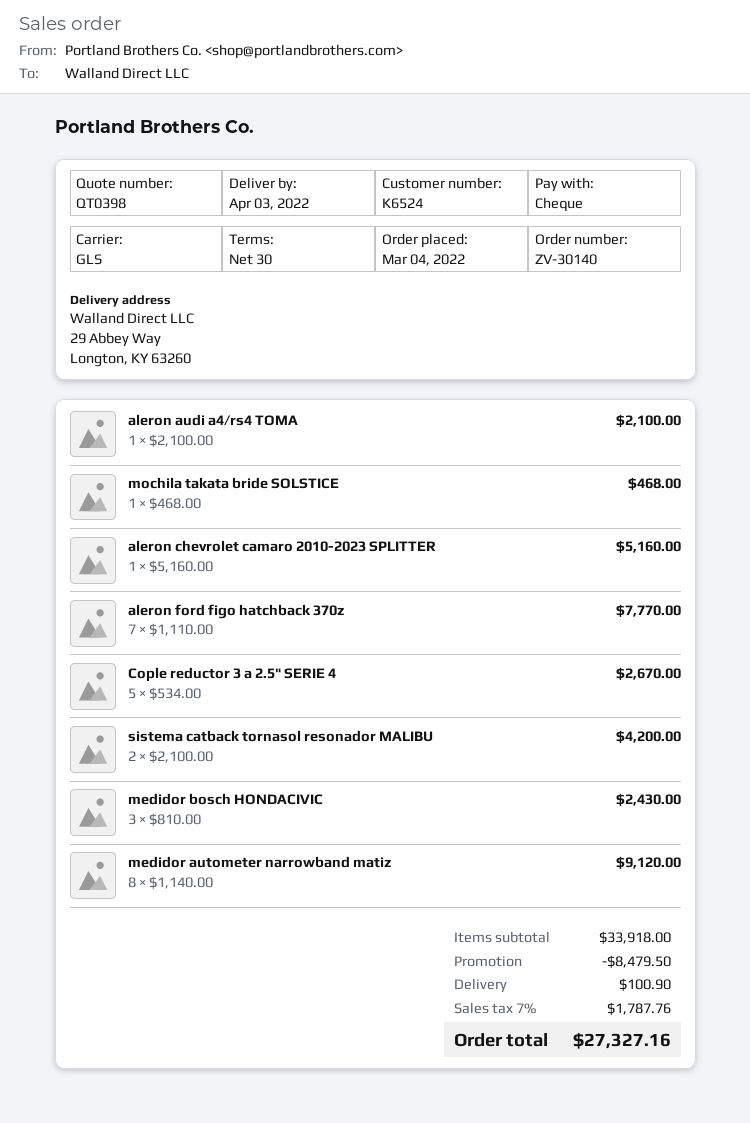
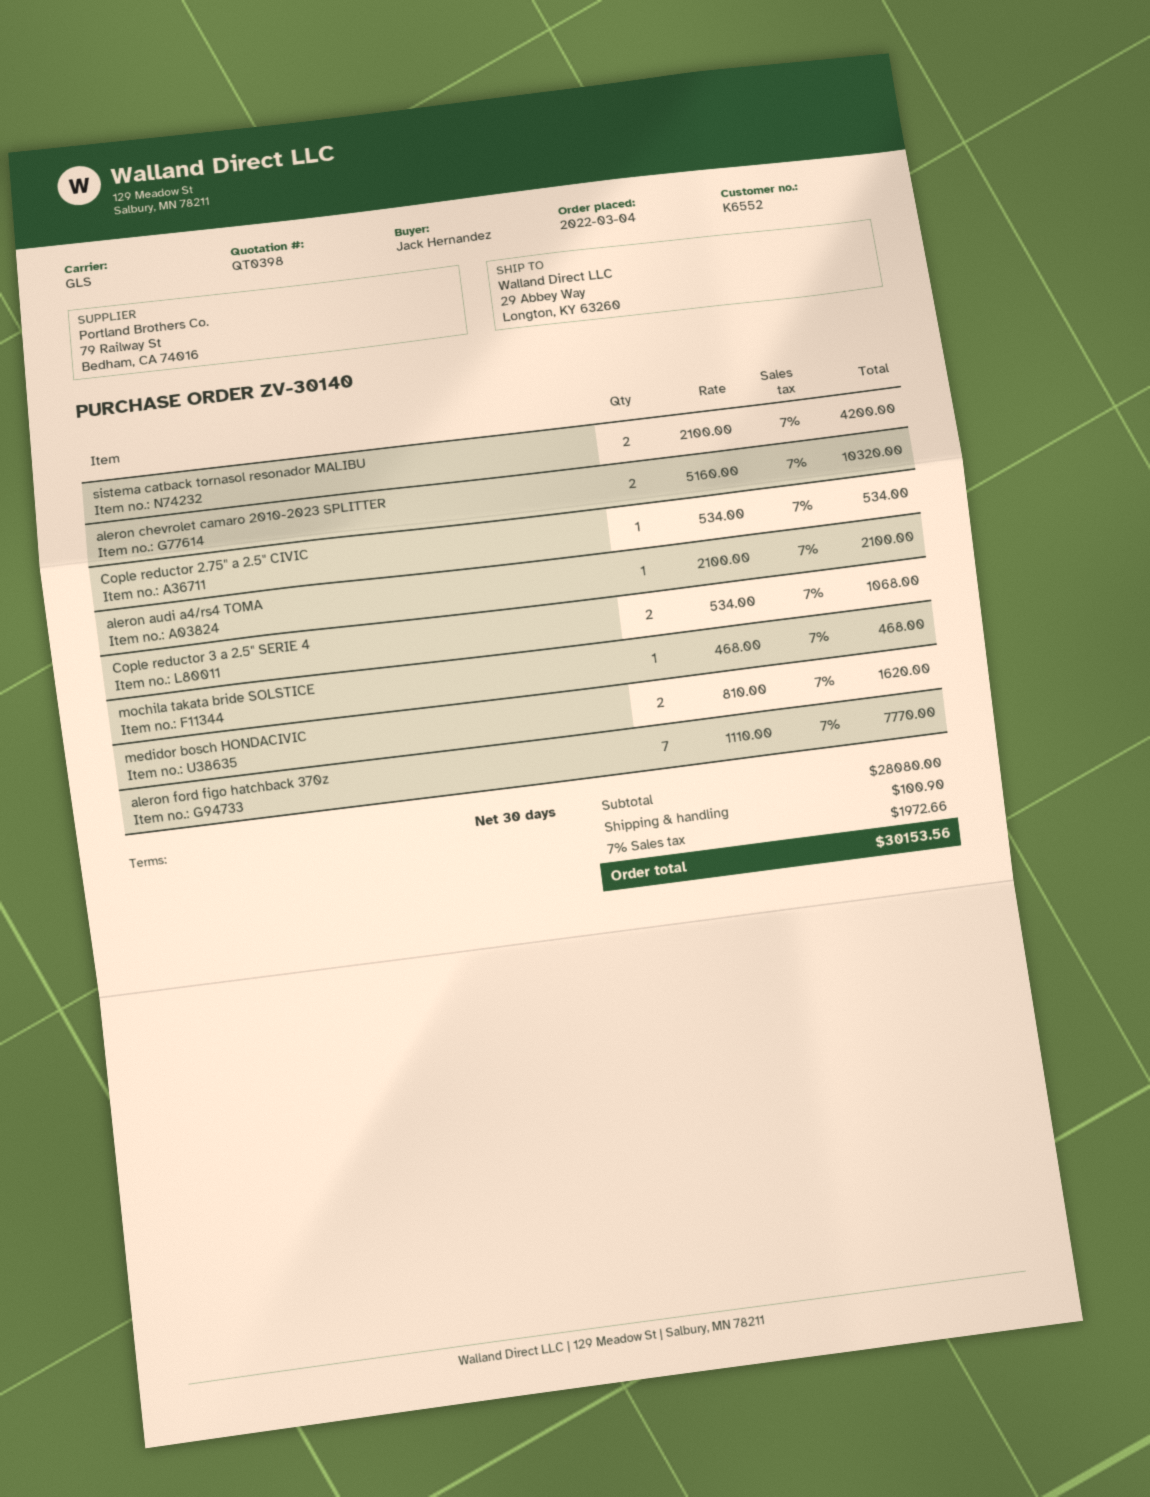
customer number: K6524 -> K6552
aleron chevrolet camaro 2010-2023 SPLITTER: 1 x 5160.00 = 5160.00 -> 2 x 5160.00 = 10320.00
Cople reductor 3 a 2.5" SERIE 4: 5 x 534.00 = 2670.00 -> 2 x 534.00 = 1068.00
medidor bosch HONDACIVIC: 3 x 810.00 = 2430.00 -> 2 x 810.00 = 1620.00
medidor autometer narrowband matiz: 8 x 1140.00 = 9120.00 -> none
Cople reductor 2.75" a 2.5" CIVIC: none -> 1 x 534.00 = 534.00
subtotal: 33918.00 -> 28080.00
discount: 8479.50 -> none
tax: 7% = 1787.76 -> 7% = 1972.66
total: 27327.16 -> 30153.56

